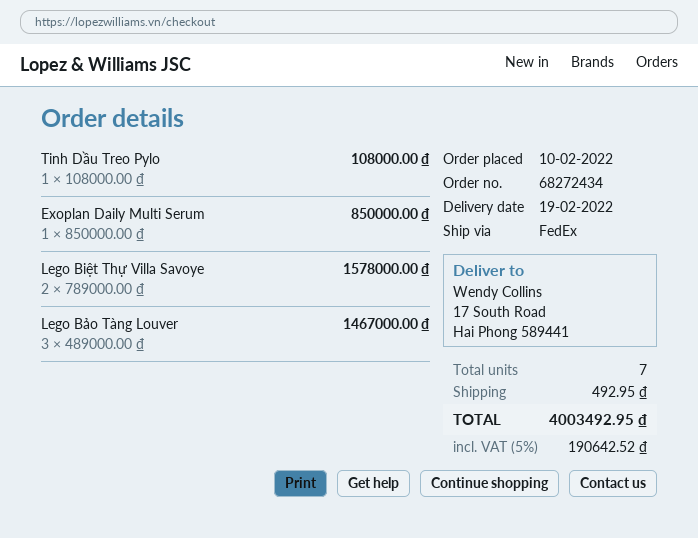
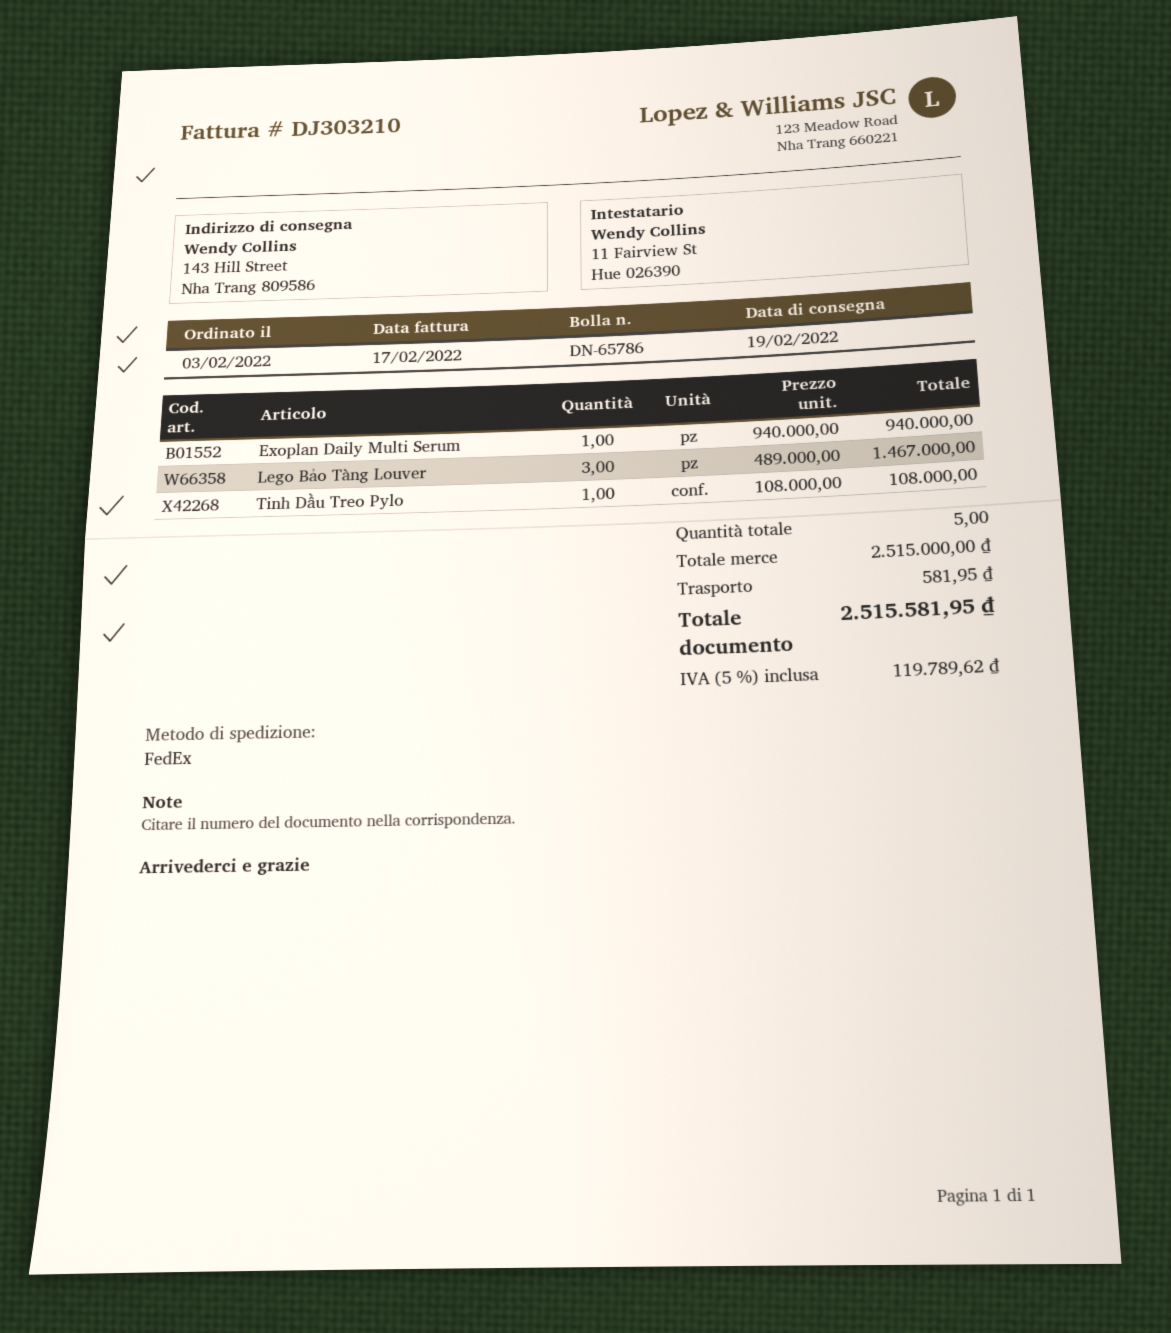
order date: 2022-02-10 -> 2022-02-03
ship to: 17 South Road, Hai Phong 589441 -> 143 Hill Street, Nha Trang 809586
Exoplan Daily Multi Serum: 1 x 850000.00 = 850000.00 -> 1 x 940000.00 = 940000.00
Lego Biệt Thự Villa Savoye: 2 x 789000.00 = 1578000.00 -> none
total quantity: 7 -> 5
shipping: 492.95 -> 581.95
tax: 5% = 190642.52 -> 5% = 119789.62
total: 4003492.95 -> 2515581.95

